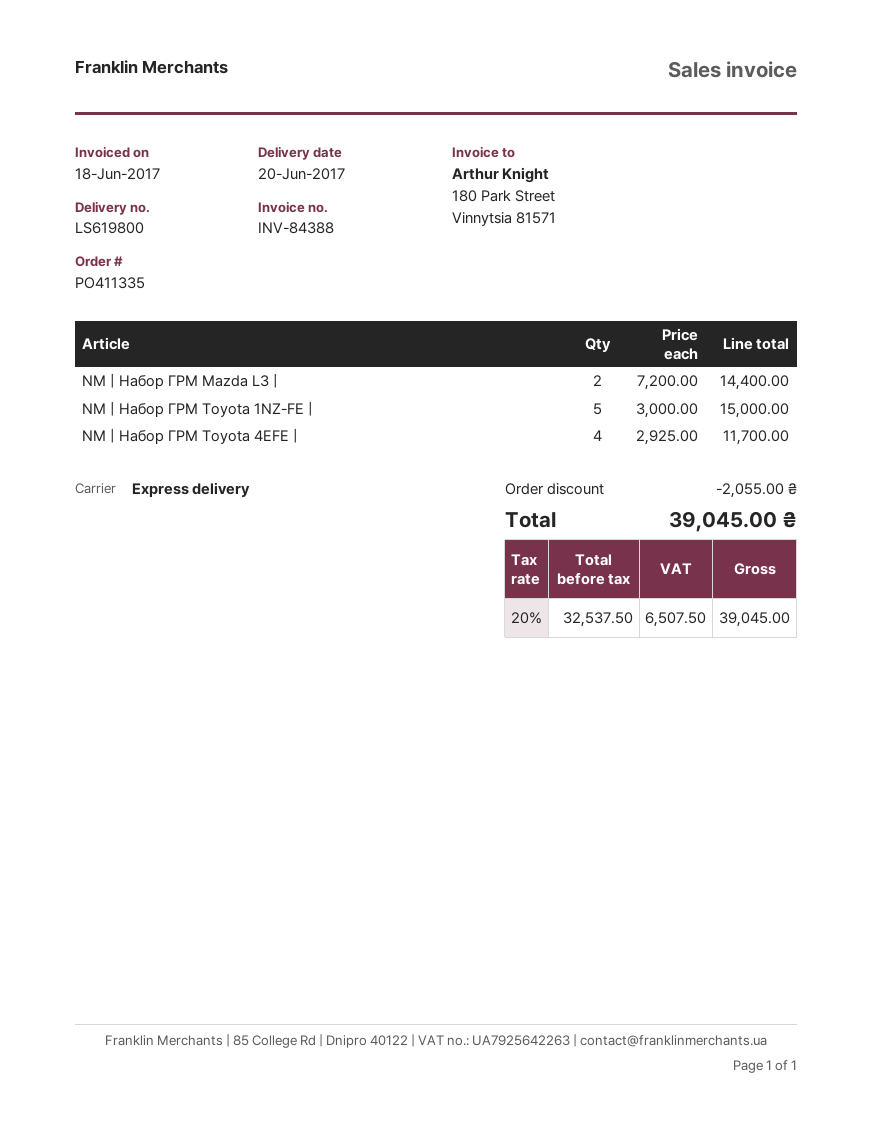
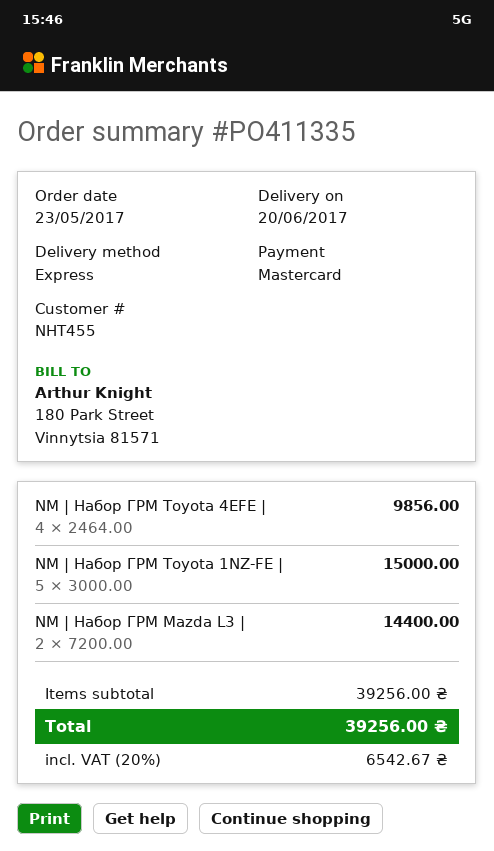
NM | Набор ГРМ Toyota 4EFE |: 4 x 2925.00 = 11700.00 -> 4 x 2464.00 = 9856.00
discount: 2055.00 -> none
tax: 20% = 6507.50 -> 20% = 6542.67
total: 39045.00 -> 39256.00

